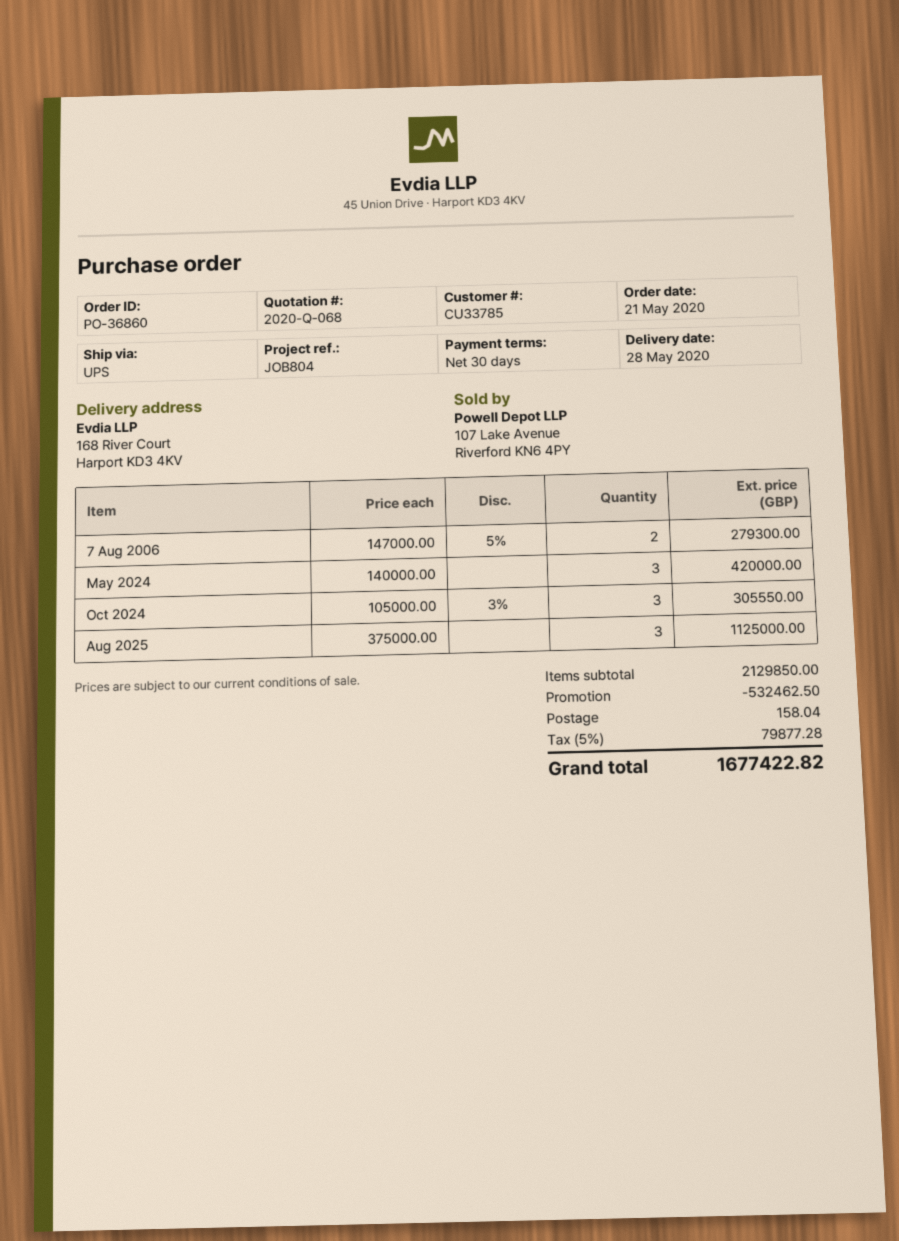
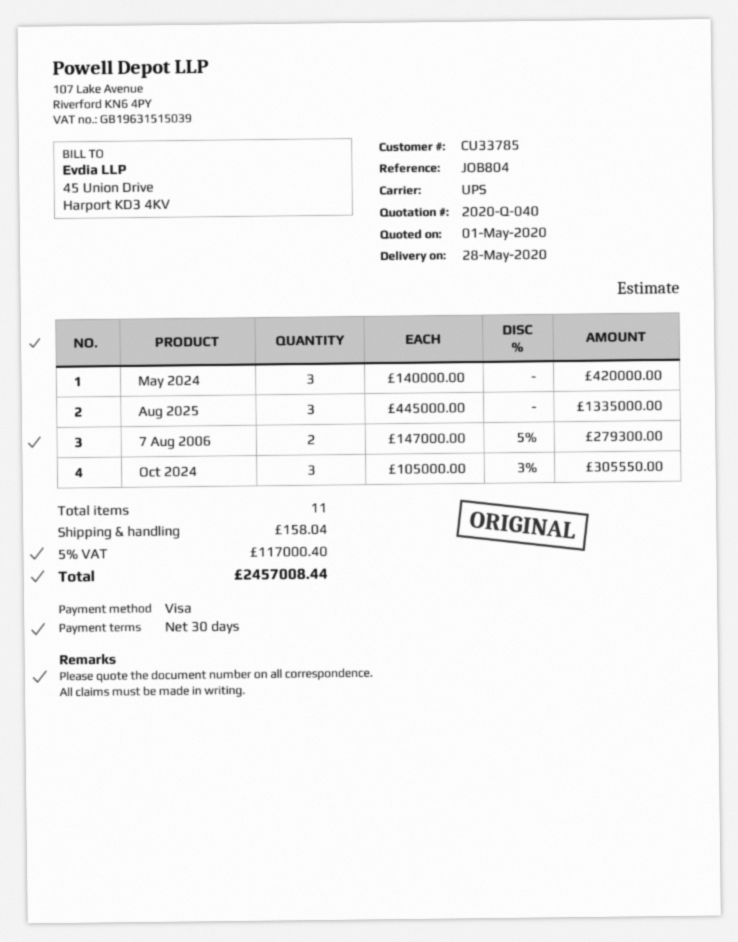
quote number: 2020-Q-068 -> 2020-Q-040
Aug 2025: 3 x 375000.00 = 1125000.00 -> 3 x 445000.00 = 1335000.00
discount: 532462.50 -> none
tax: 5% = 79877.28 -> 5% = 117000.40
total: 1677422.82 -> 2457008.44

